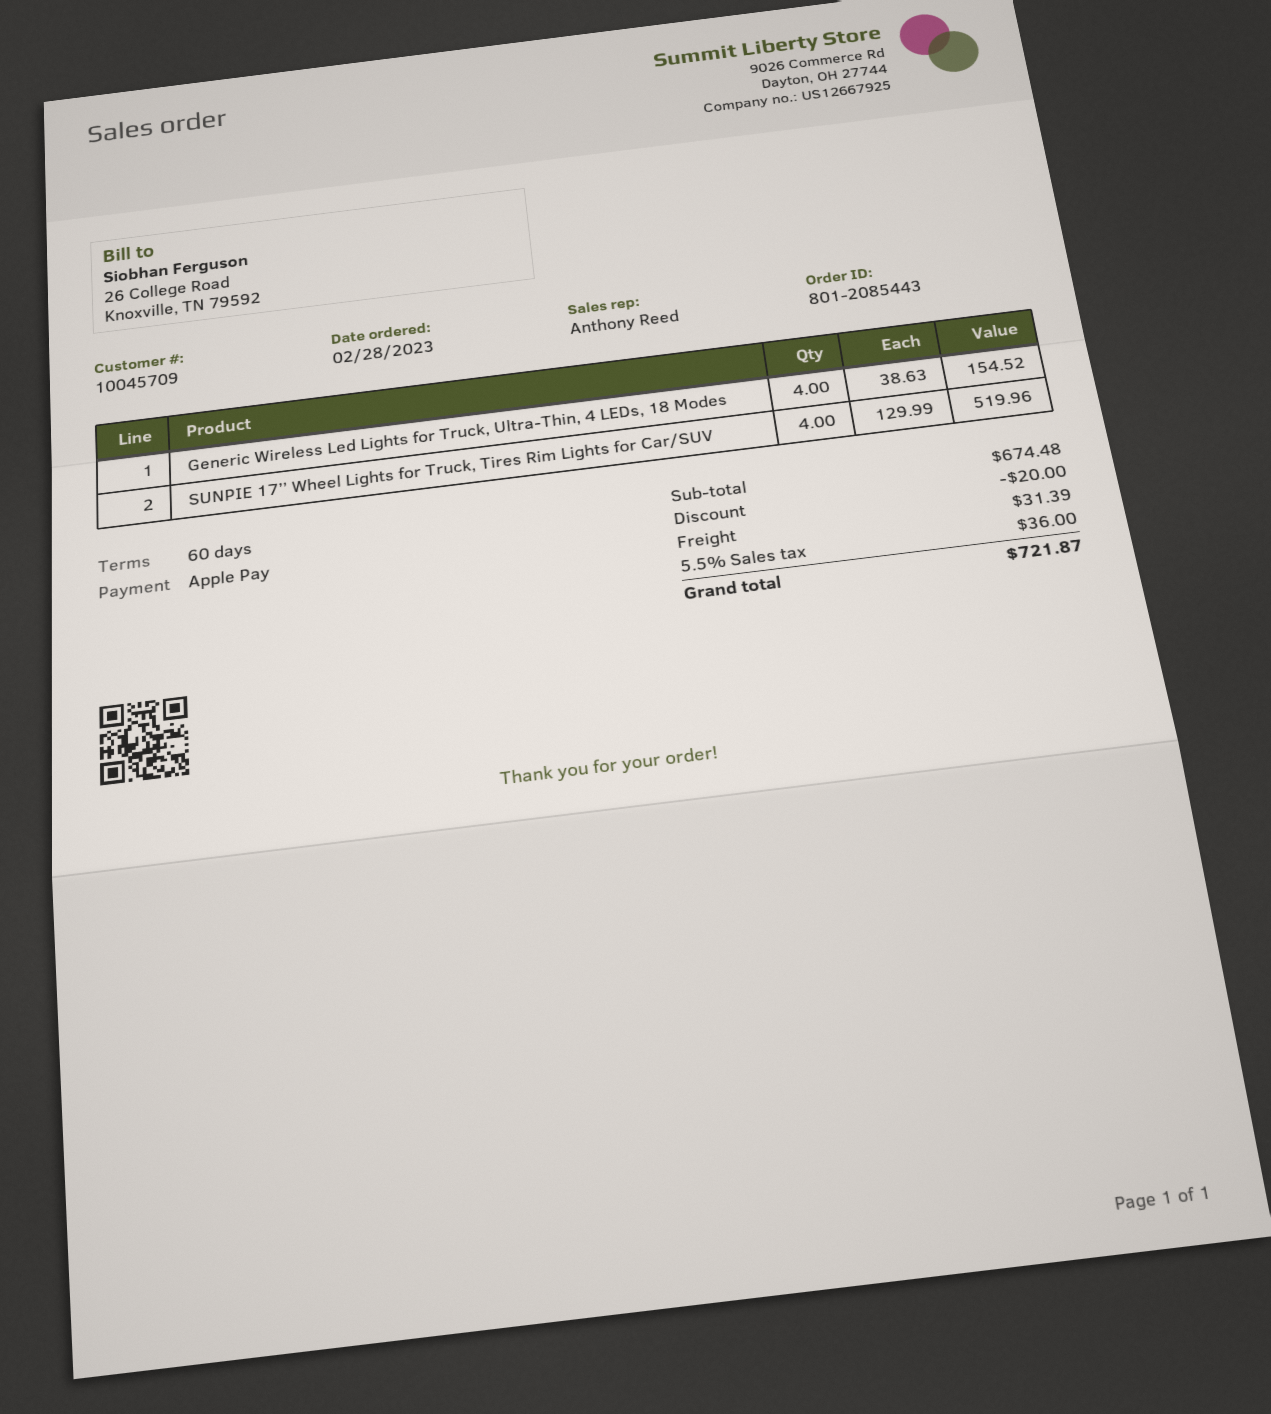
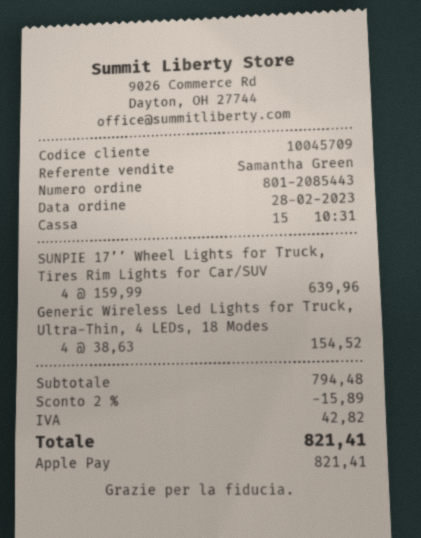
sales rep: Anthony Reed -> Samantha Green
SUNPIE 17’’ Wheel Lights for Truck, Tires Rim Lights for Car/SUV: 4 x 129.99 = 519.96 -> 4 x 159.99 = 639.96
subtotal: 674.48 -> 794.48
discount: 20.00 -> 15.89
shipping: 31.39 -> none
tax: 36.00 -> 42.82
total: 721.87 -> 821.41

